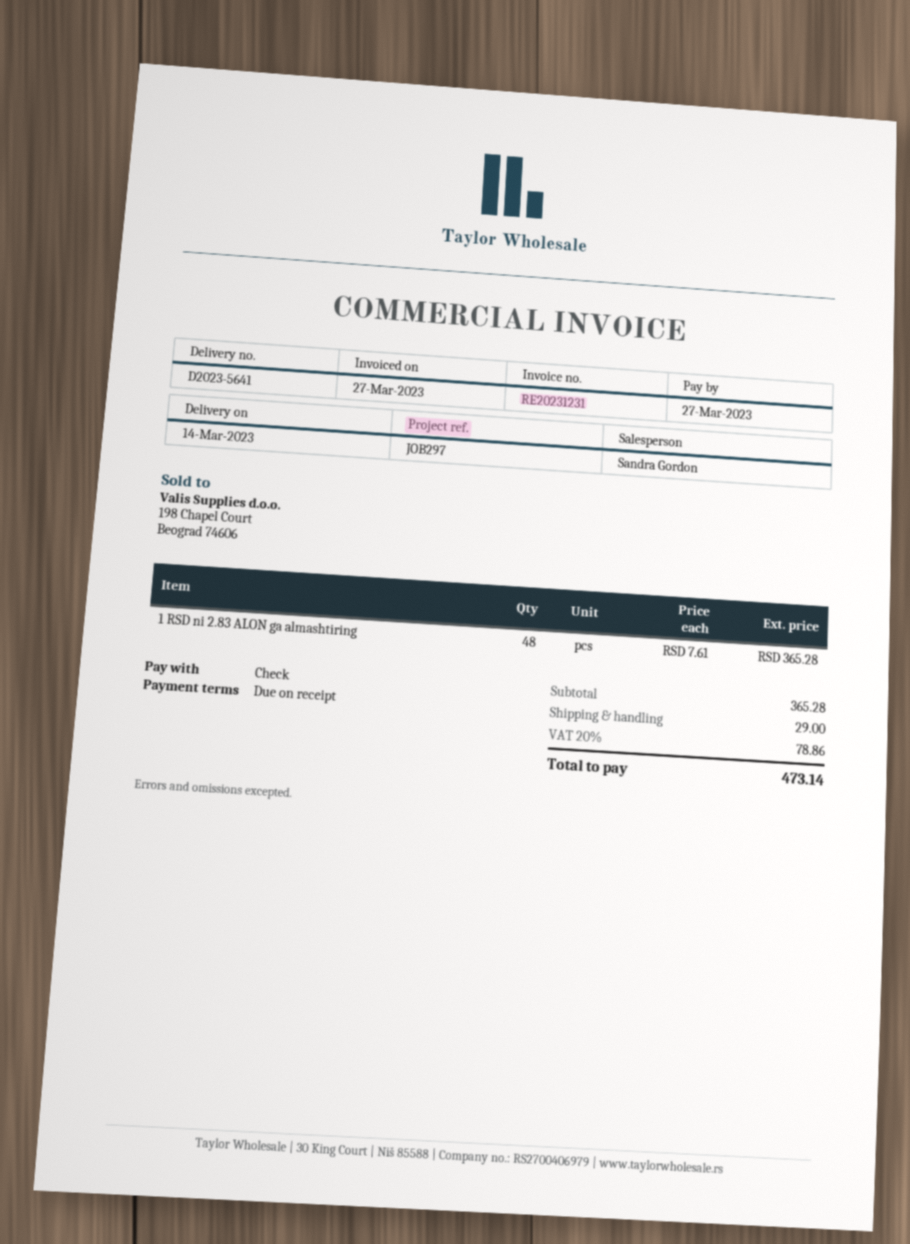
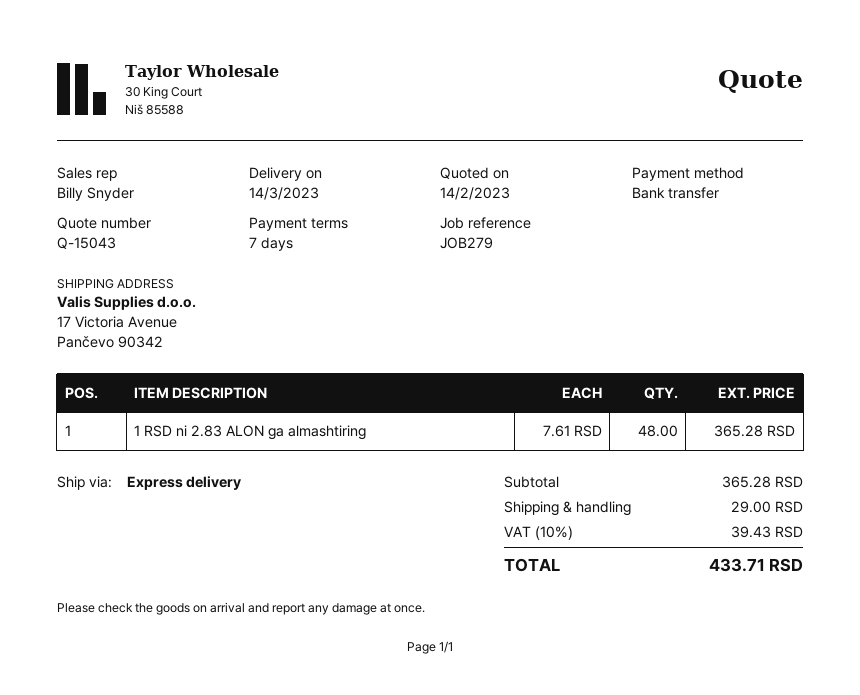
payment terms: on receipt -> 7 days
reference: JOB297 -> JOB279
sales rep: Sandra Gordon -> Billy Snyder
payment method: cheque -> bank transfer
tax: 20% = 78.86 -> 10% = 39.43
total: 473.14 -> 433.71

